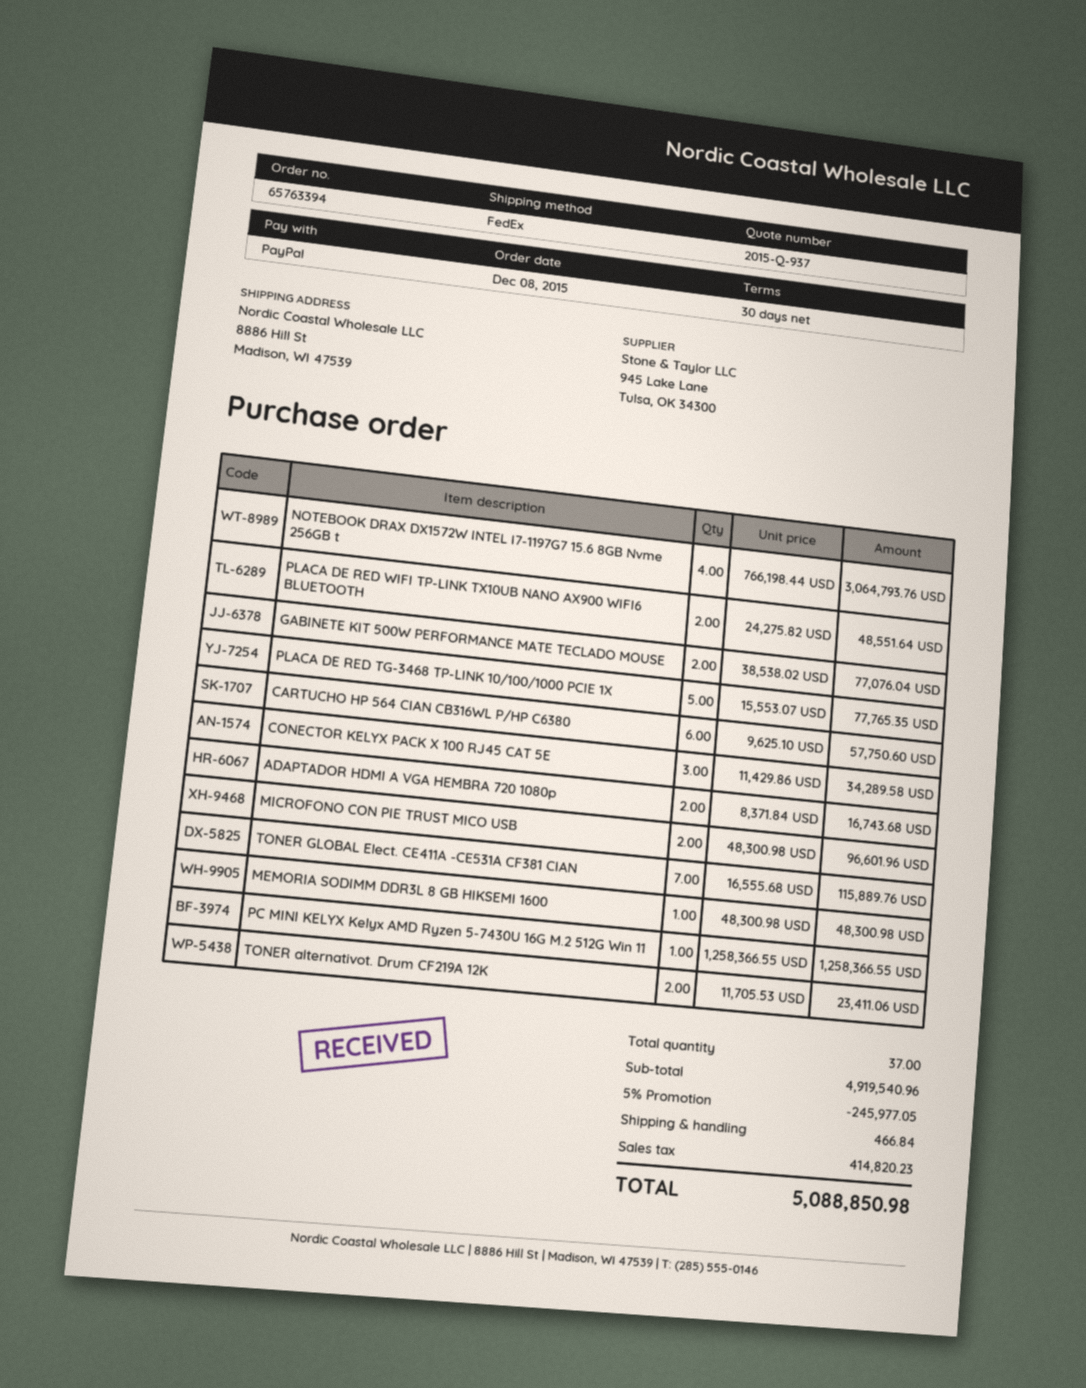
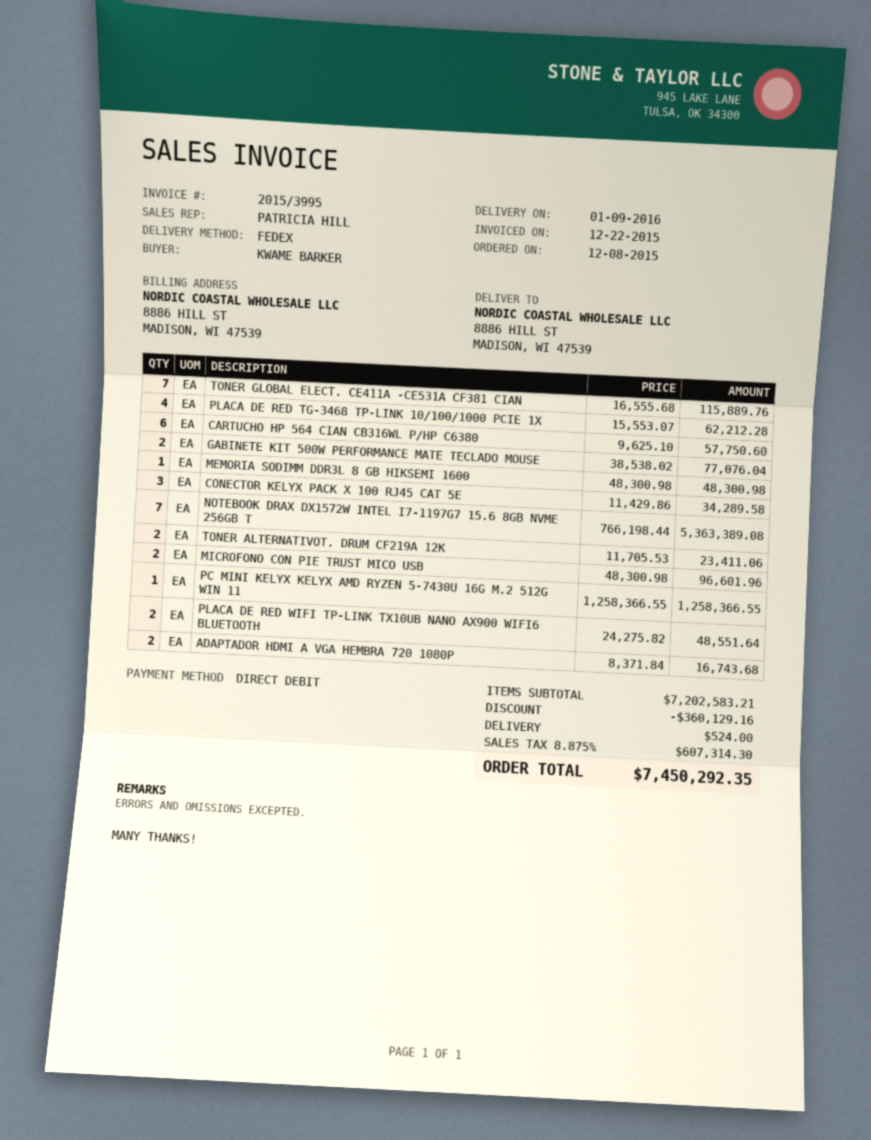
payment method: PayPal -> direct debit
NOTEBOOK DRAX DX1572W INTEL I7-1197G7 15.6 8GB Nvme 256GB t: 4 x 766198.44 = 3064793.76 -> 7 x 766198.44 = 5363389.08
PLACA DE RED TG-3468 TP-LINK 10/100/1000 PCIE 1X: 5 x 15553.07 = 77765.35 -> 4 x 15553.07 = 62212.28
subtotal: 4919540.96 -> 7202583.21
discount: 245977.05 -> 360129.16
shipping: 466.84 -> 524.00
tax: 414820.23 -> 607314.30
total: 5088850.98 -> 7450292.35

